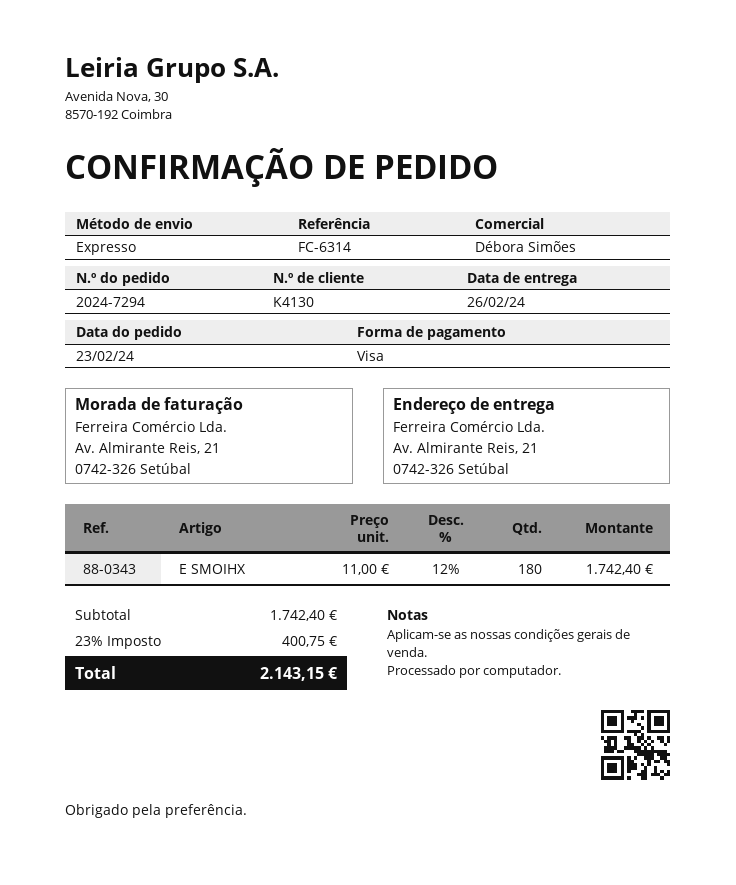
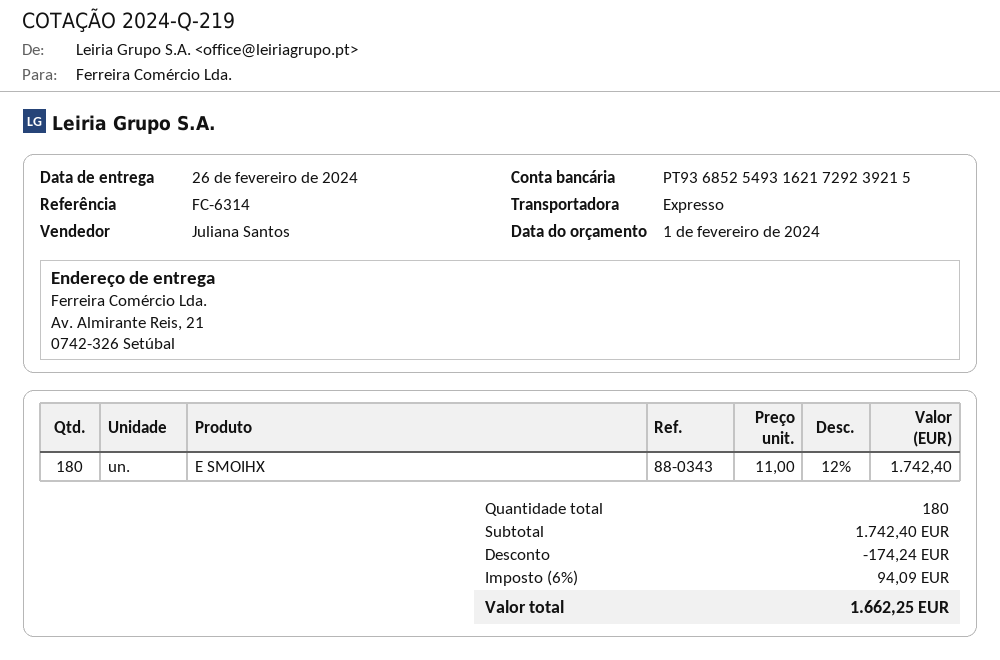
sales rep: Débora Simões -> Juliana Santos
discount: none -> 174.24
tax: 23% = 400.75 -> 6% = 94.09
total: 2143.15 -> 1662.25

